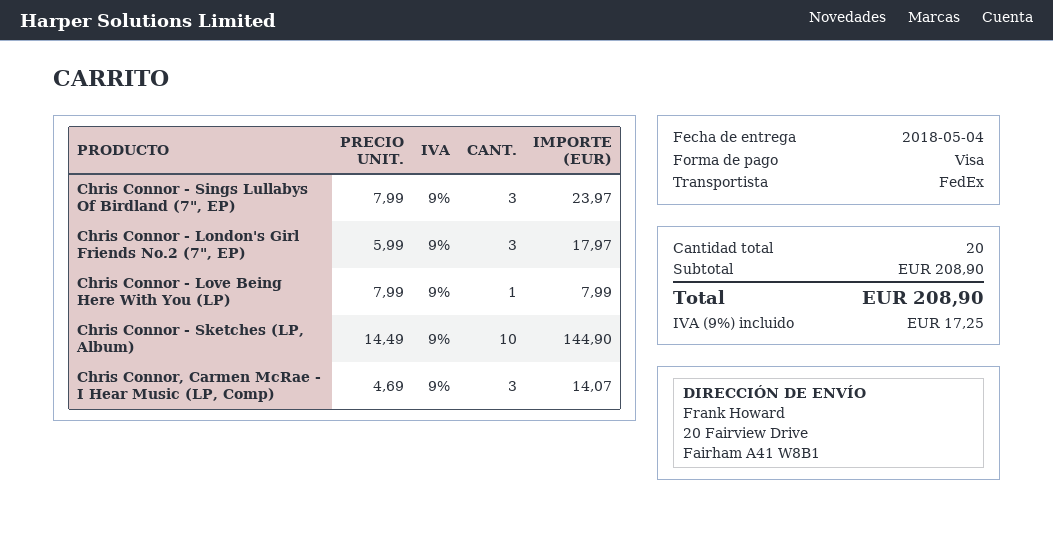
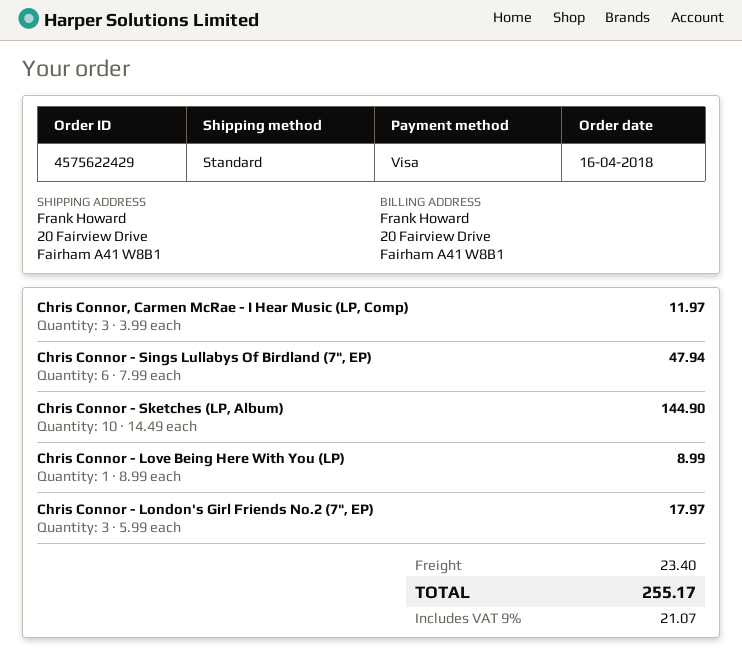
shipping method: FedEx -> standard
Chris Connor - Sings Lullabys Of Birdland (7", EP): 3 x 7.99 = 23.97 -> 6 x 7.99 = 47.94
Chris Connor - Love Being Here With You (LP): 1 x 7.99 = 7.99 -> 1 x 8.99 = 8.99
Chris Connor, Carmen McRae - I Hear Music (LP, Comp): 3 x 4.69 = 14.07 -> 3 x 3.99 = 11.97
shipping: none -> 23.40
tax: 9% = 17.25 -> 9% = 21.07
total: 208.90 -> 255.17

